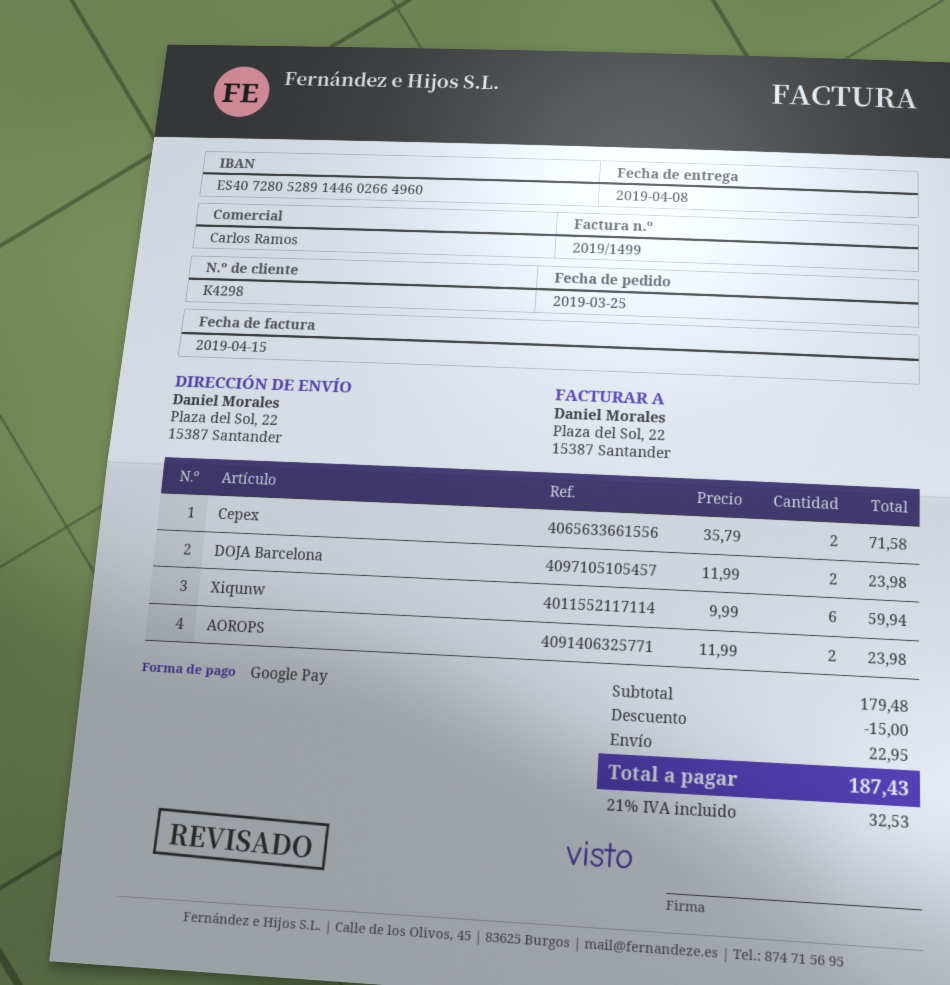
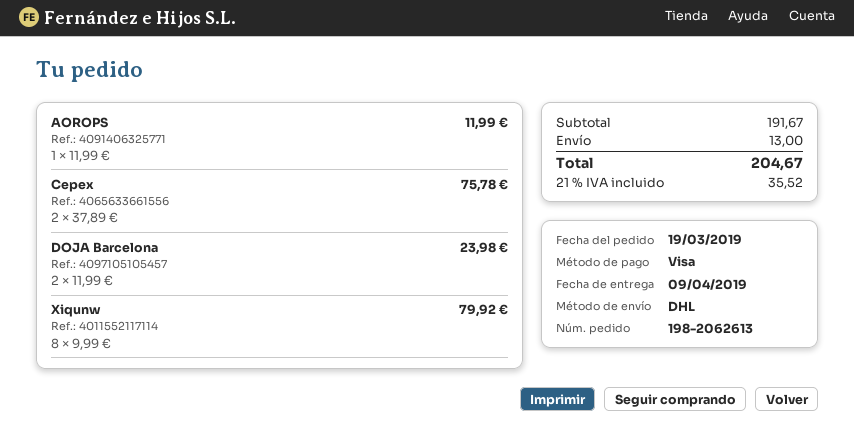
order date: 2019-03-25 -> 2019-03-19
delivery date: 2019-04-08 -> 2019-04-09
payment method: Google Pay -> Visa
Cepex: 2 x 35.79 = 71.58 -> 2 x 37.89 = 75.78
Xiqunw: 6 x 9.99 = 59.94 -> 8 x 9.99 = 79.92
AOROPS: 2 x 11.99 = 23.98 -> 1 x 11.99 = 11.99
subtotal: 179.48 -> 191.67
discount: 15.00 -> none
shipping: 22.95 -> 13.00
tax: 21% = 32.53 -> 21% = 35.52
total: 187.43 -> 204.67

